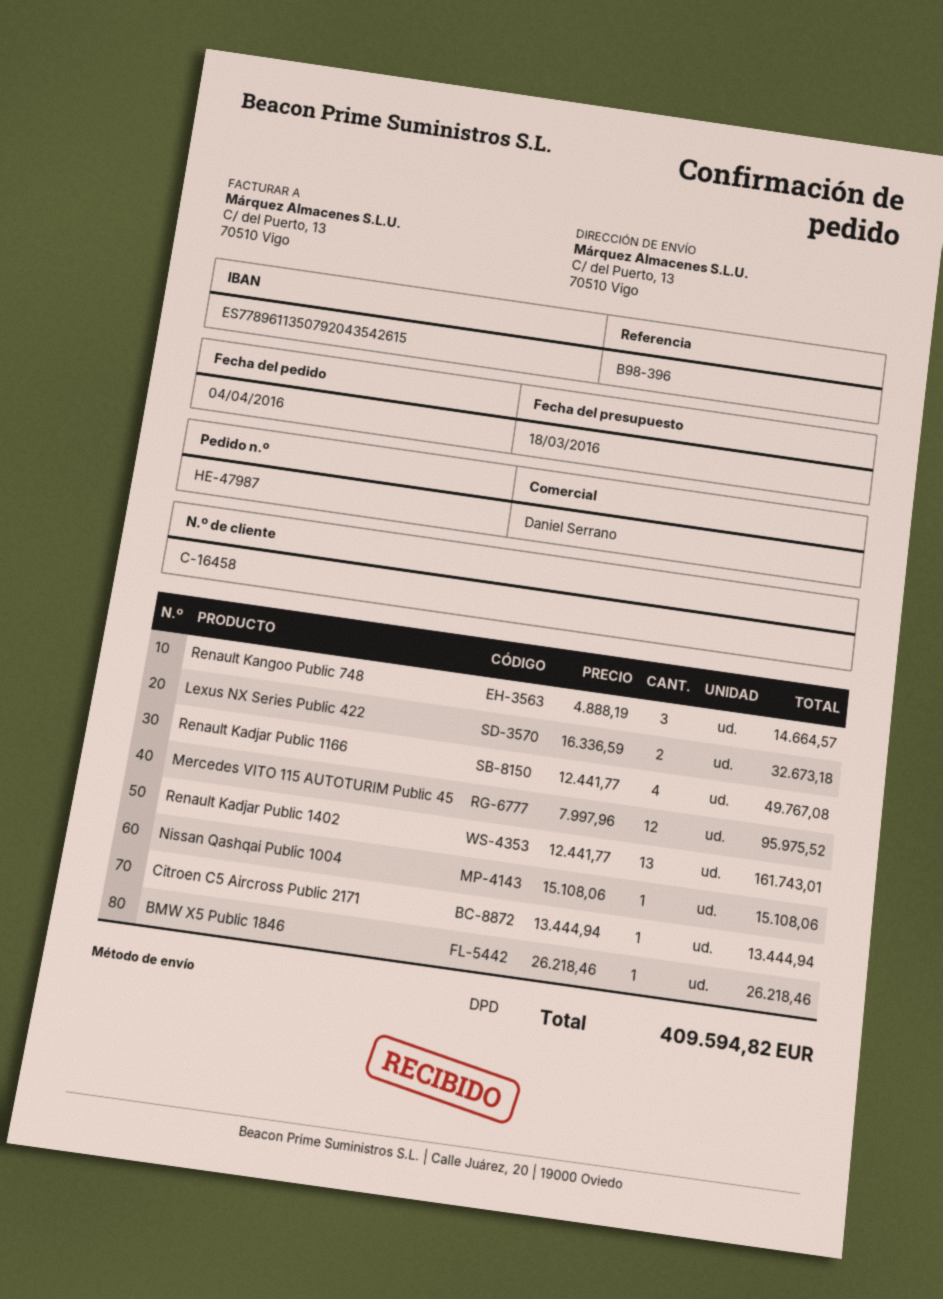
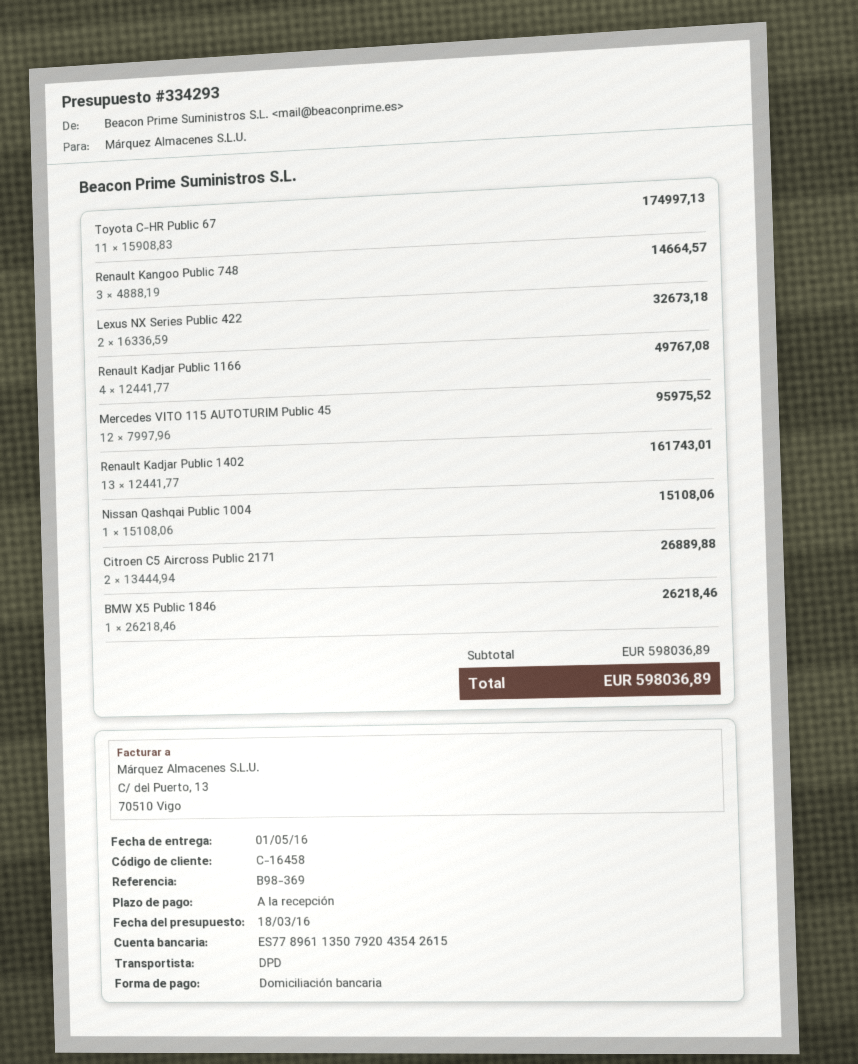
reference: B98-396 -> B98-369
Citroen C5 Aircross Public 2171: 1 x 13444.94 = 13444.94 -> 2 x 13444.94 = 26889.88
Toyota C-HR Public 67: none -> 11 x 15908.83 = 174997.13
total: 409594.82 -> 598036.89

